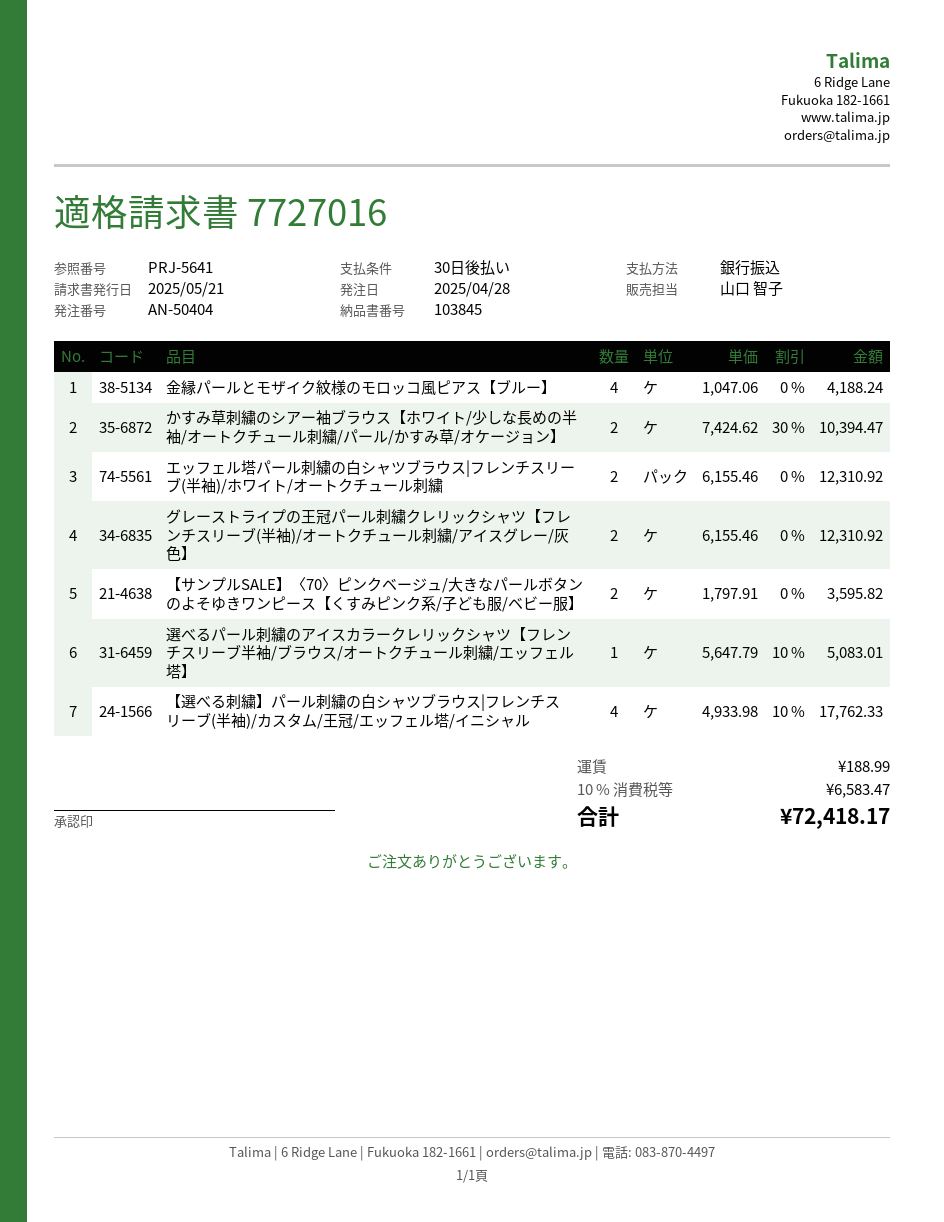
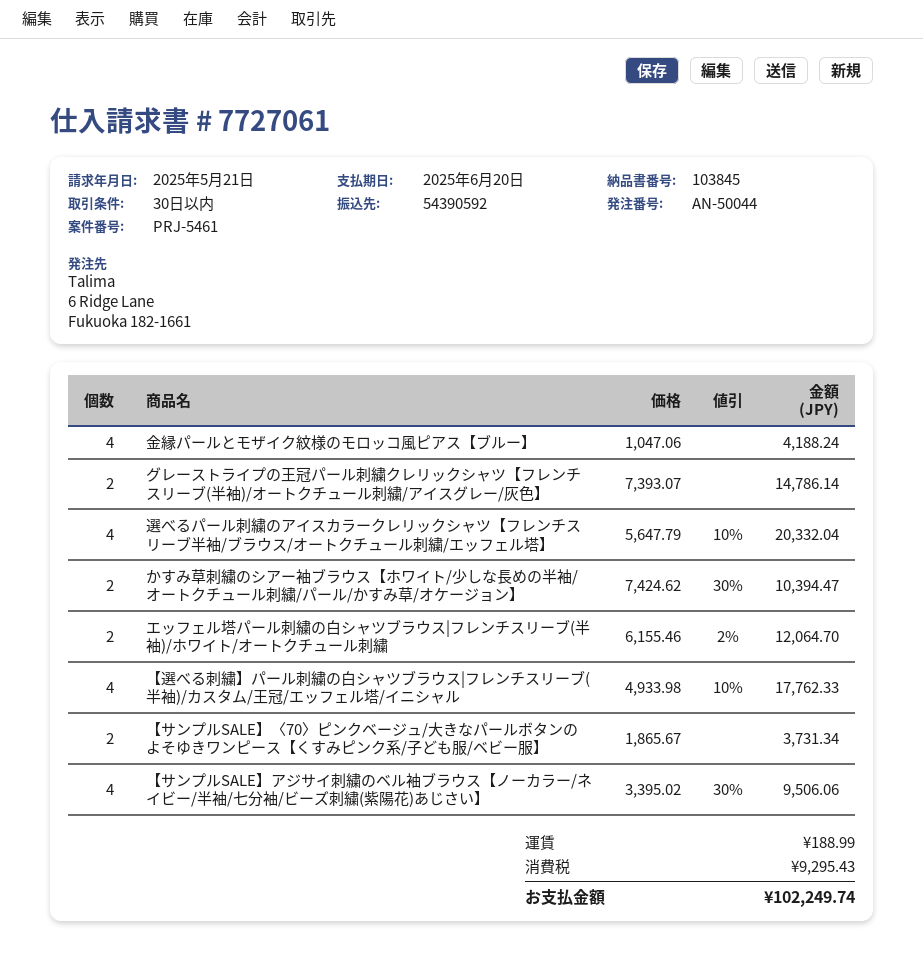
order number: AN-50404 -> AN-50044
invoice number: 7727016 -> 7727061
reference: PRJ-5641 -> PRJ-5461
エッフェル塔パール刺繍の白シャツブラウス|フレンチスリーブ(半袖)/ホワイト/オートクチュール刺繍: 2 x 6155.46 = 12310.92 -> 2 x 6155.46 - 2% = 12064.70
グレーストライプの王冠パール刺繍クレリックシャツ【フレンチスリーブ(半袖)/オートクチュール刺繍/アイスグレー/灰色】: 2 x 6155.46 = 12310.92 -> 2 x 7393.07 = 14786.14
【サンプルSALE】〈70〉ピンクベージュ/大きなパールボタンのよそゆきワンピース【くすみピンク系/子ども服/ベビー服】: 2 x 1797.91 = 3595.82 -> 2 x 1865.67 = 3731.34
選べるパール刺繍のアイスカラークレリックシャツ【フレンチスリーブ半袖/ブラウス/オートクチュール刺繍/エッフェル塔】: 1 x 5647.79 - 10% = 5083.01 -> 4 x 5647.79 - 10% = 20332.04
【サンプルSALE】アジサイ刺繍のベル袖ブラウス【ノーカラー/ネイビー/半袖/七分袖/ビーズ刺繍(紫陽花)あじさい】: none -> 4 x 3395.02 - 30% = 9506.06
tax: 6583.47 -> 9295.43
total: 72418.17 -> 102249.74

